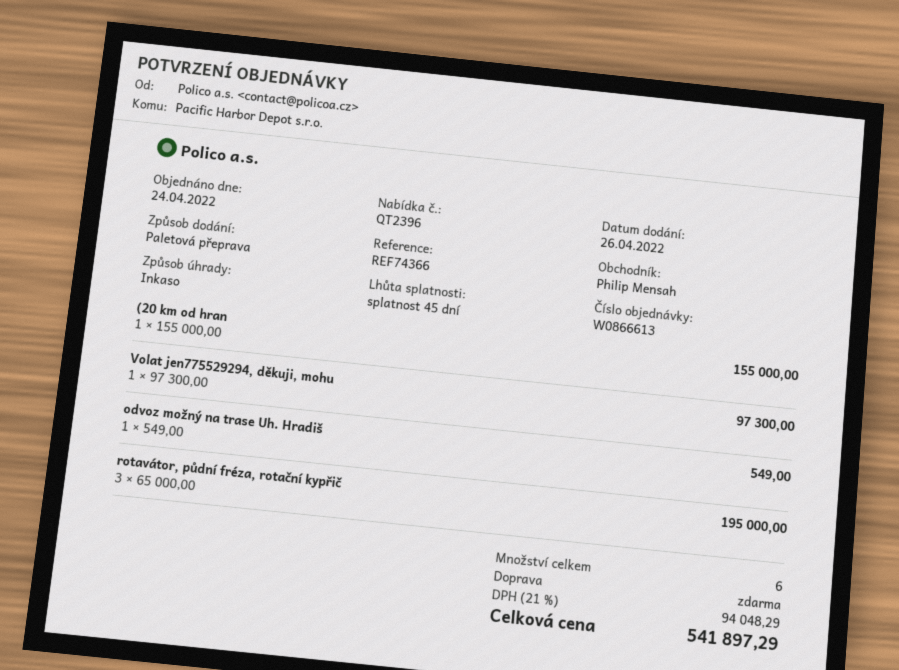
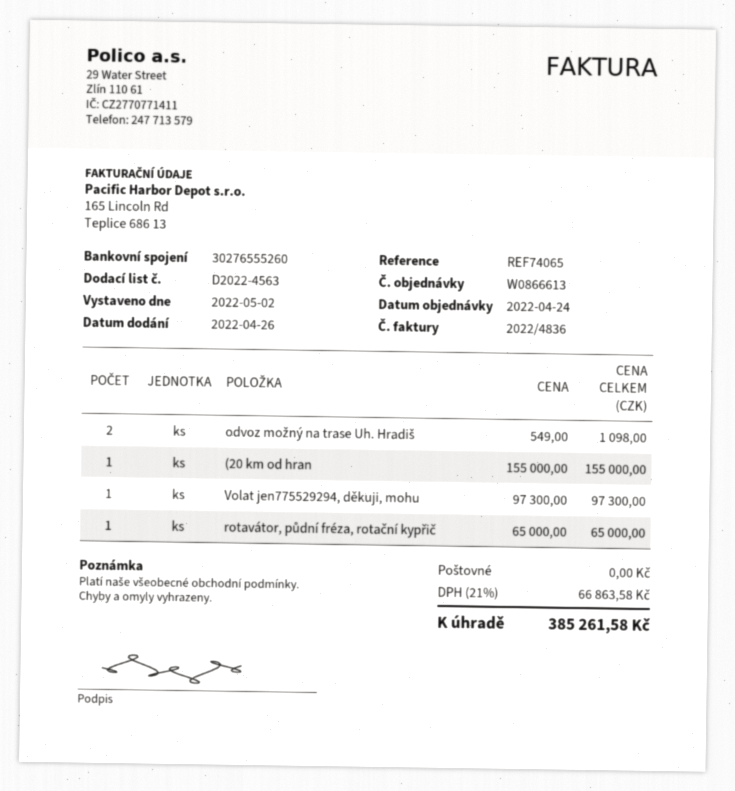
reference: REF74366 -> REF74065
odvoz možný na trase Uh. Hradiš: 1 x 549.00 = 549.00 -> 2 x 549.00 = 1098.00
rotavátor, půdní fréza, rotační kypřič: 3 x 65000.00 = 195000.00 -> 1 x 65000.00 = 65000.00
tax: 21% = 94048.29 -> 21% = 66863.58
total: 541897.29 -> 385261.58

